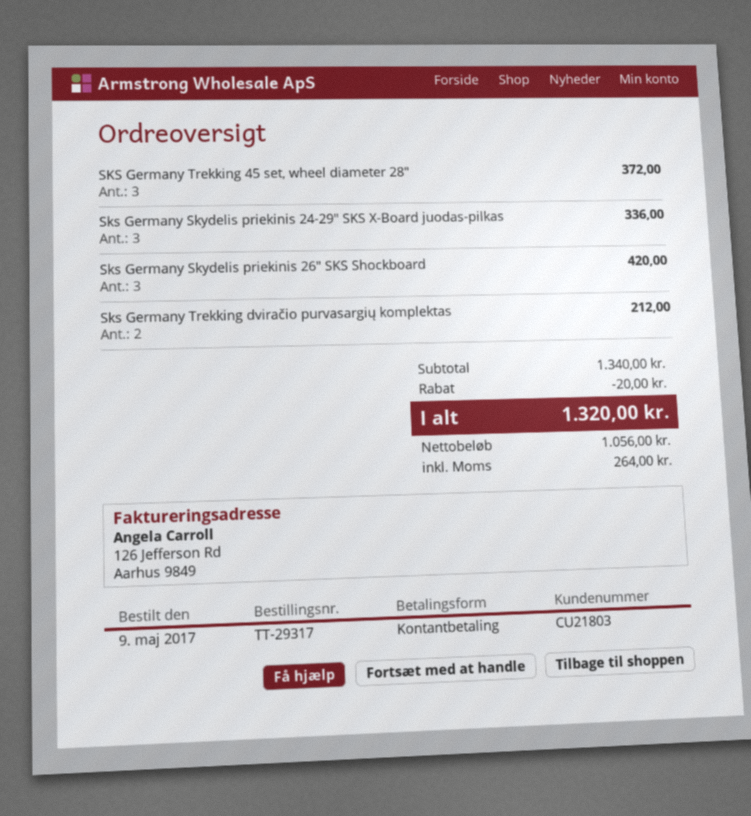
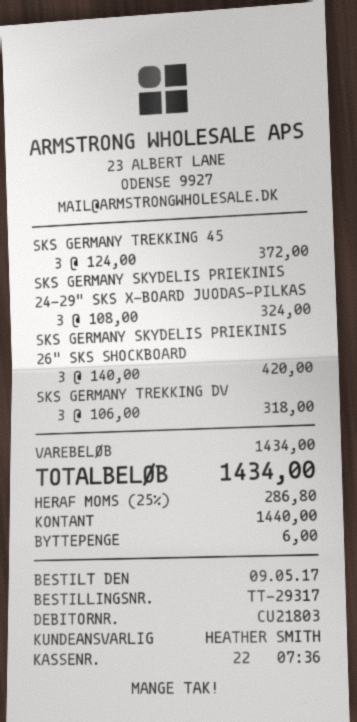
Sks Germany Skydelis priekinis 24-29" SKS X-Board juodas-pilkas: 3 for 336.00 -> 3 for 324.00
Sks Germany Trekking dviračio purvasargių komplektas: 2 for 212.00 -> 3 for 318.00
subtotal: 1340.00 -> 1434.00
discount: 20.00 -> none
tax: 264.00 -> 286.80
total: 1320.00 -> 1434.00

